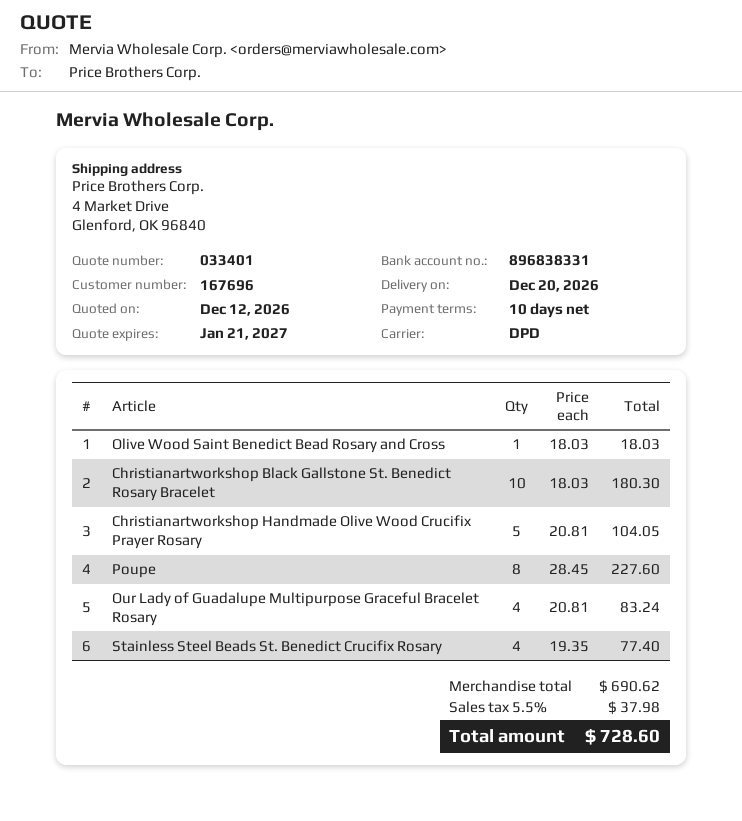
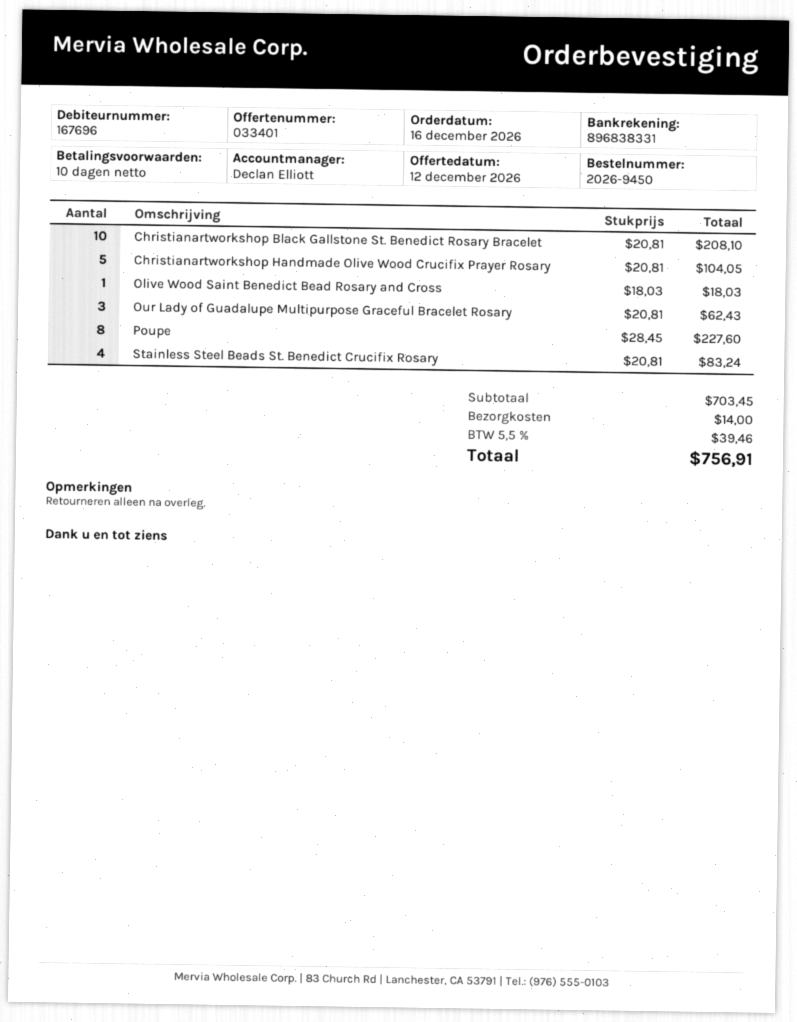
Christianartworkshop Black Gallstone St. Benedict Rosary Bracelet: 10 x 18.03 = 180.30 -> 10 x 20.81 = 208.10
Our Lady of Guadalupe Multipurpose Graceful Bracelet Rosary: 4 x 20.81 = 83.24 -> 3 x 20.81 = 62.43
Stainless Steel Beads St. Benedict Crucifix Rosary: 4 x 19.35 = 77.40 -> 4 x 20.81 = 83.24
subtotal: 690.62 -> 703.45
shipping: none -> 14.00
tax: 5.5% = 37.98 -> 5.5% = 39.46
total: 728.60 -> 756.91

